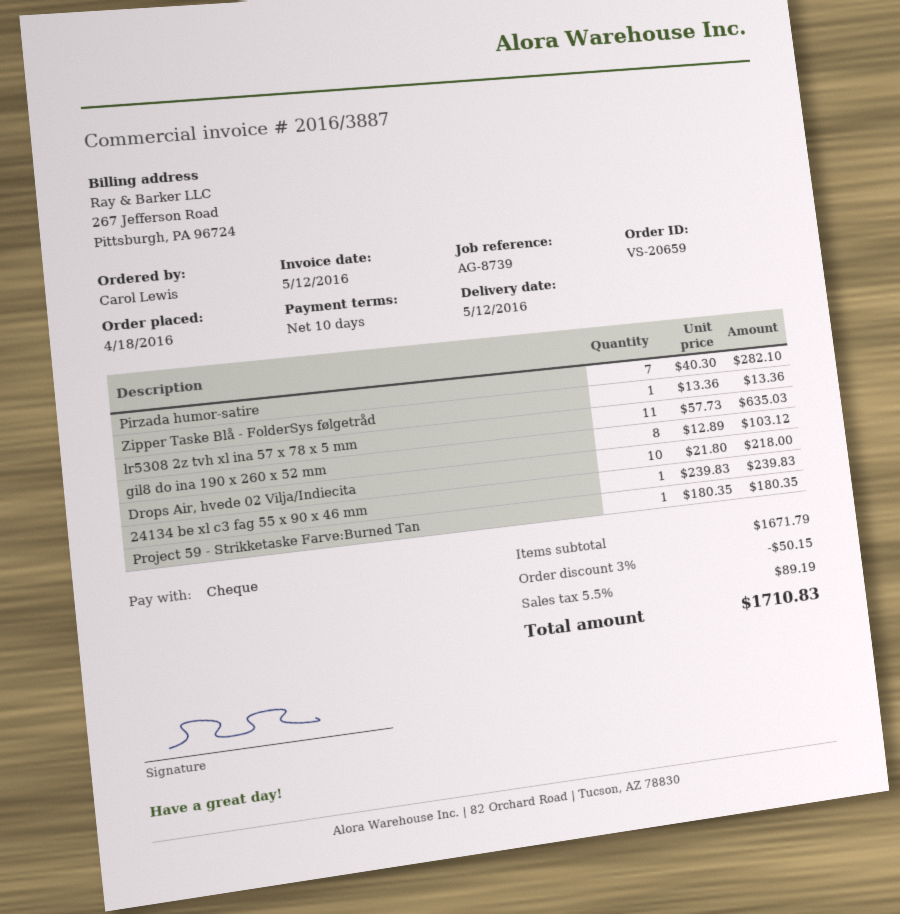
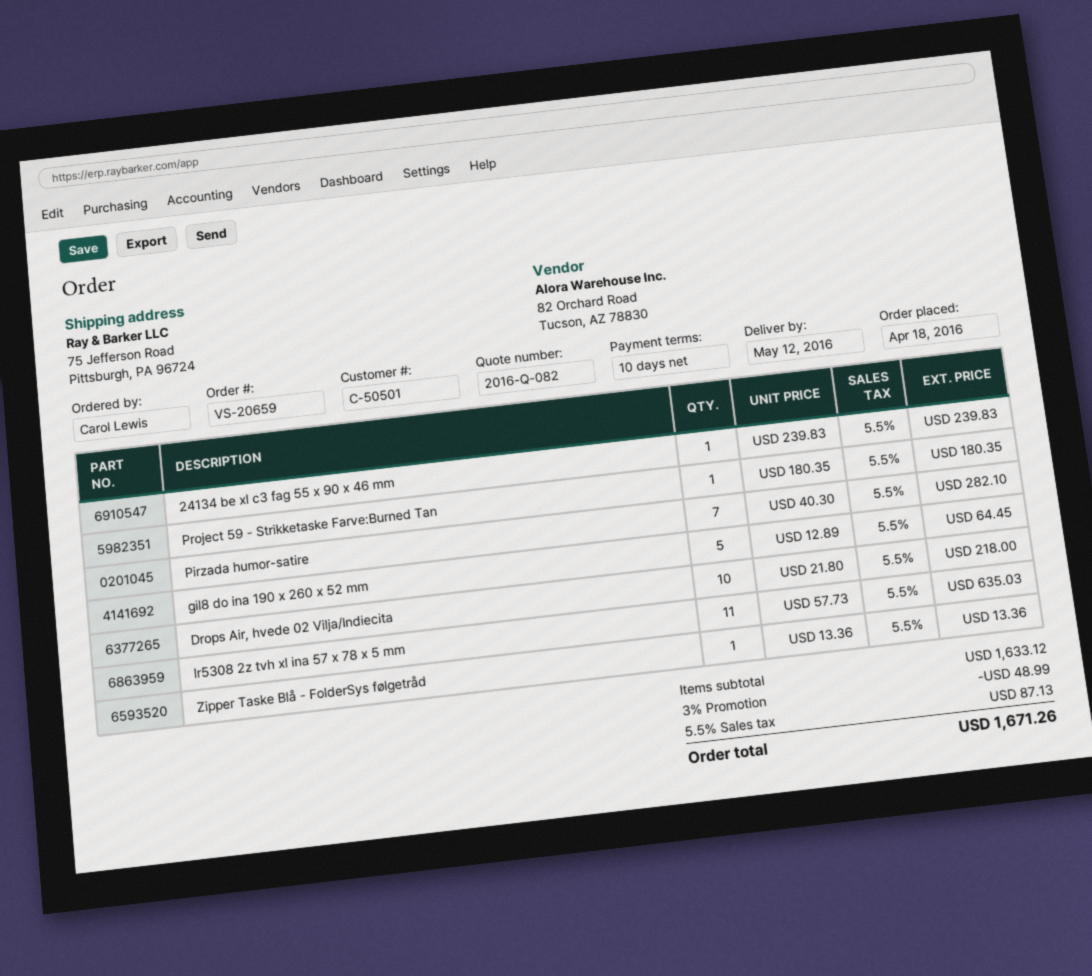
gil8 do ina 190 x 260 x 52 mm: 8 x 12.89 = 103.12 -> 5 x 12.89 = 64.45
subtotal: 1671.79 -> 1633.12
discount: 3% = 50.15 -> 3% = 48.99
tax: 5.5% = 89.19 -> 5.5% = 87.13
total: 1710.83 -> 1671.26

